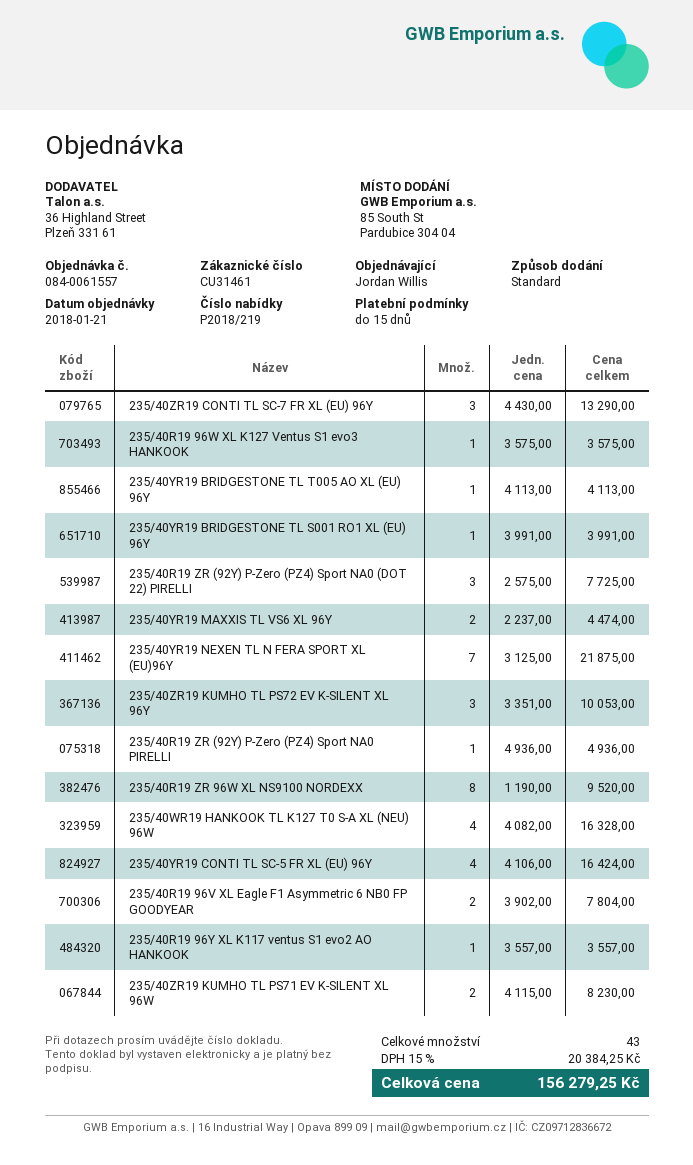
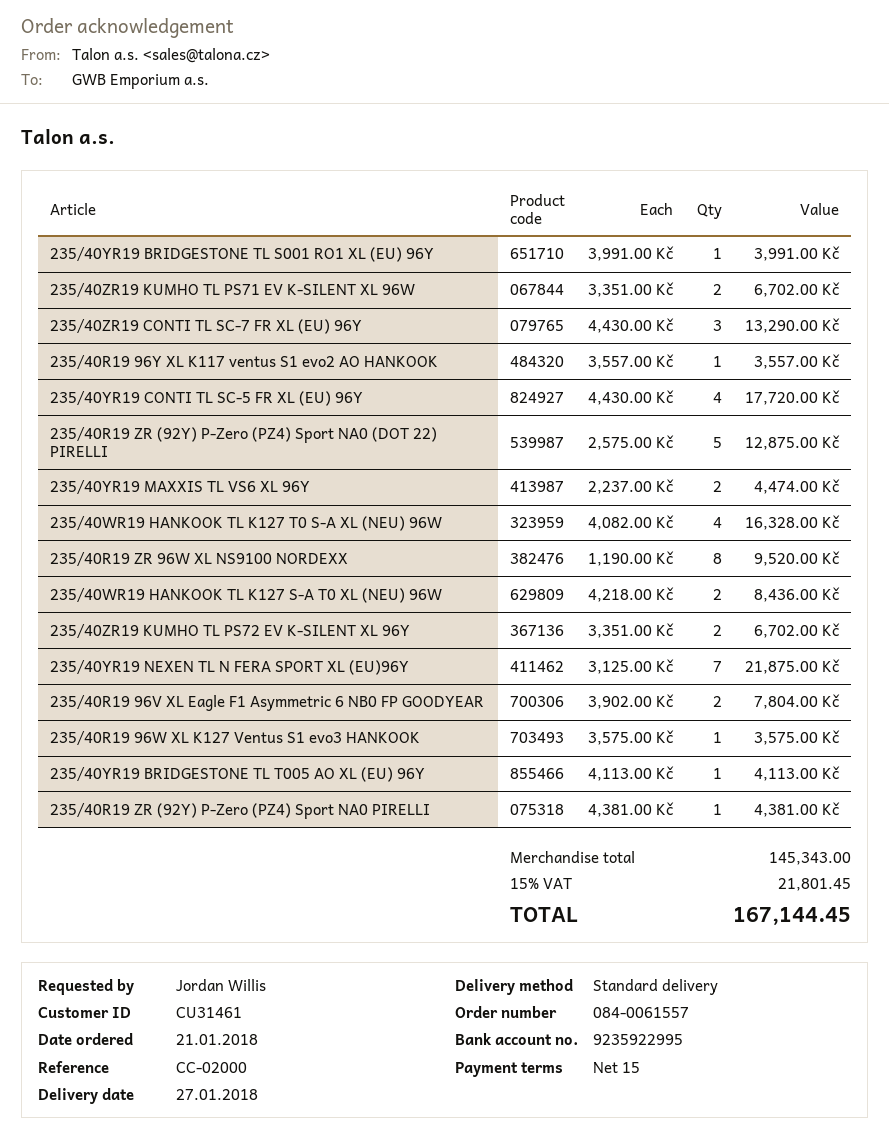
235/40R19 ZR (92Y) P-Zero (PZ4) Sport NA0 (DOT 22) PIRELLI: 3 x 2575.00 = 7725.00 -> 5 x 2575.00 = 12875.00
235/40ZR19 KUMHO TL PS72 EV K-SILENT XL 96Y: 3 x 3351.00 = 10053.00 -> 2 x 3351.00 = 6702.00
235/40R19 ZR (92Y) P-Zero (PZ4) Sport NA0 PIRELLI: 1 x 4936.00 = 4936.00 -> 1 x 4381.00 = 4381.00
235/40YR19 CONTI TL SC-5 FR XL (EU) 96Y: 4 x 4106.00 = 16424.00 -> 4 x 4430.00 = 17720.00
235/40ZR19 KUMHO TL PS71 EV K-SILENT XL 96W: 2 x 4115.00 = 8230.00 -> 2 x 3351.00 = 6702.00
235/40WR19 HANKOOK TL K127 S-A T0 XL (NEU) 96W: none -> 2 x 4218.00 = 8436.00
tax: 15% = 20384.25 -> 15% = 21801.45
total: 156279.25 -> 167144.45

